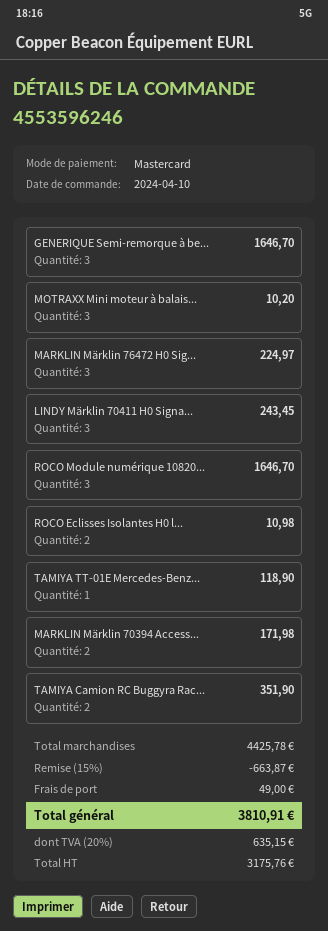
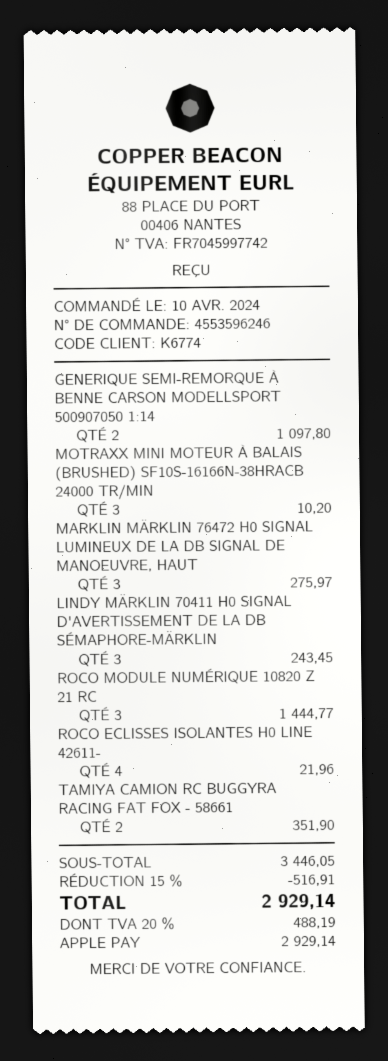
payment method: Mastercard -> Apple Pay
GENERIQUE Semi-remorque à be...: 3 for 1646.70 -> 2 for 1097.80
MARKLIN Märklin 76472 H0 Sig...: 3 for 224.97 -> 3 for 275.97
ROCO Module numérique 10820...: 3 for 1646.70 -> 3 for 1444.77
ROCO Eclisses Isolantes H0 l...: 2 for 10.98 -> 4 for 21.96
TAMIYA TT-01E Mercedes-Benz...: 1 for 118.90 -> none
MARKLIN Märklin 70394 Access...: 2 for 171.98 -> none
subtotal: 4425.78 -> 3446.05
discount: 15% = 663.87 -> 15% = 516.91
shipping: 49.00 -> none
tax: 20% = 635.15 -> 20% = 488.19
total: 3810.91 -> 2929.14

